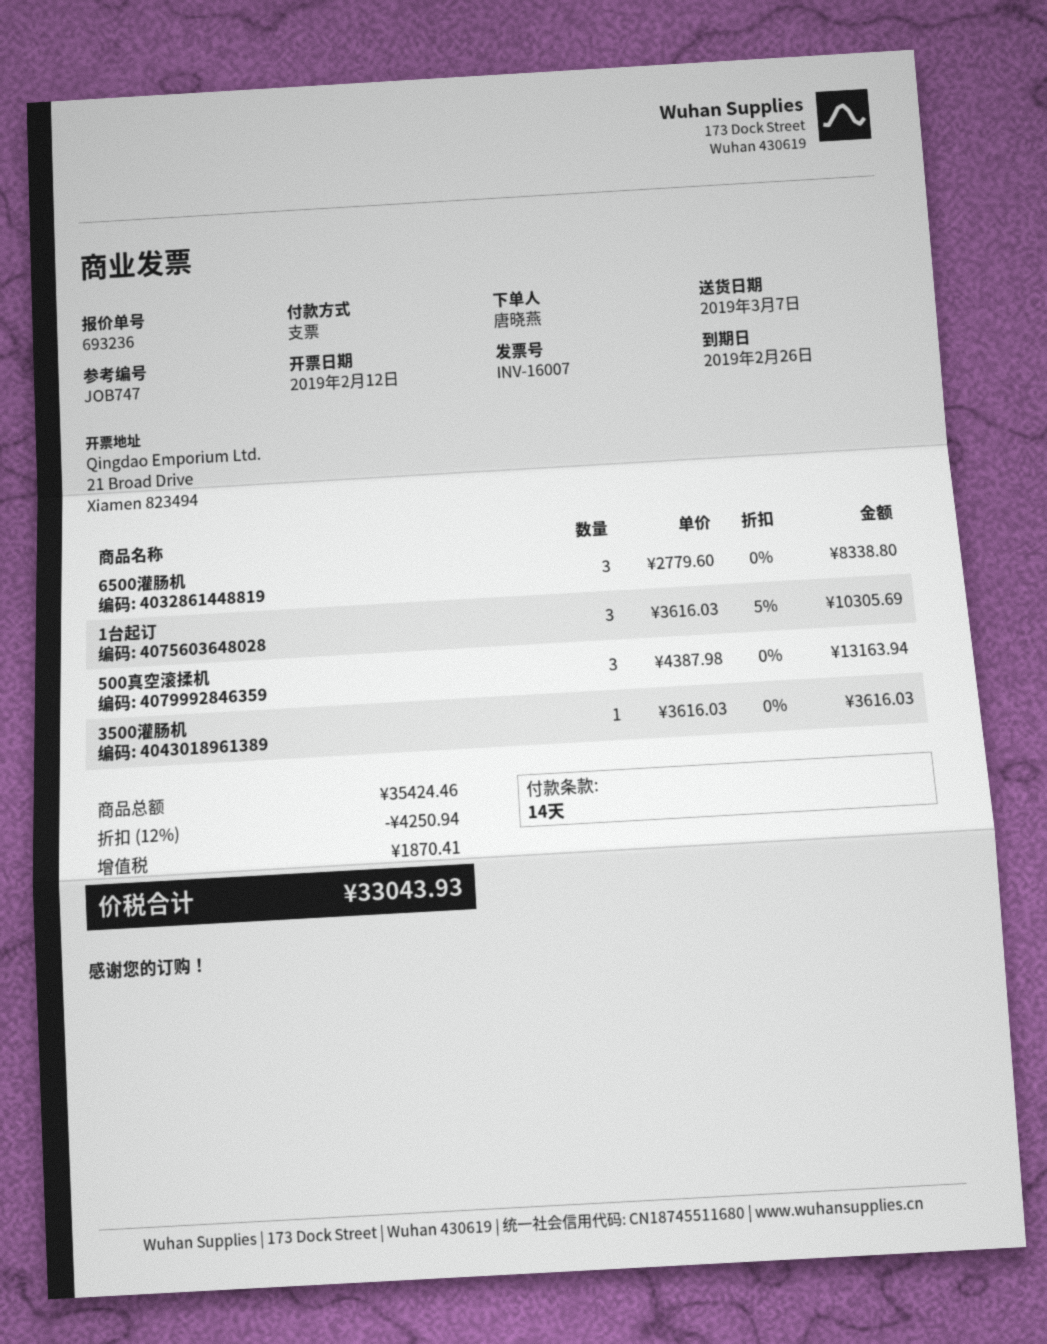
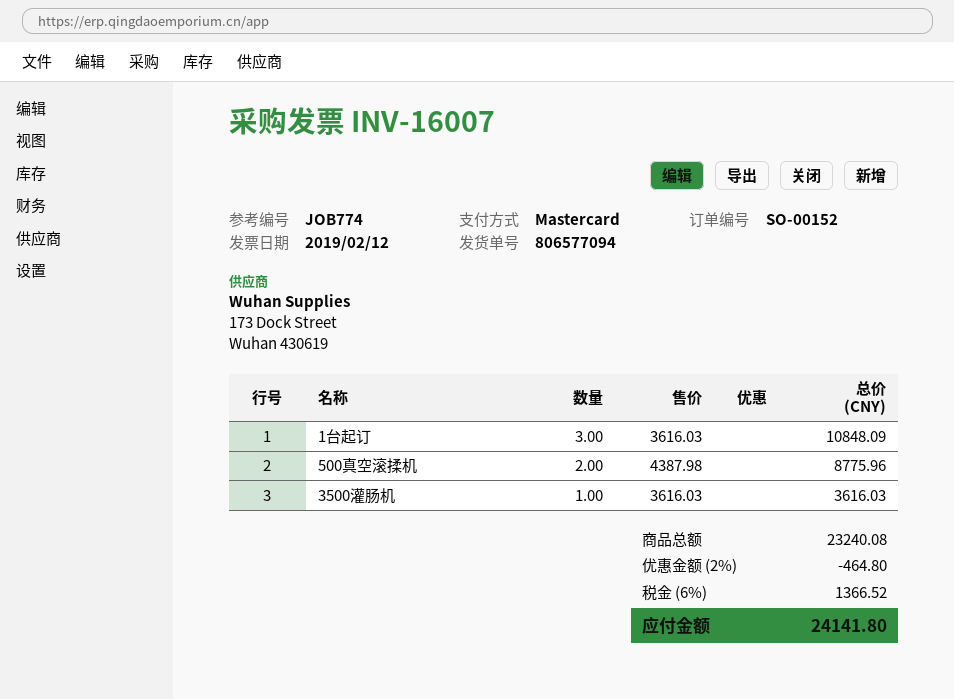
reference: JOB747 -> JOB774
payment method: cheque -> Mastercard
6500灌肠机: 3 x 2779.60 = 8338.80 -> none
1台起订: 3 x 3616.03 - 5% = 10305.69 -> 3 x 3616.03 = 10848.09
500真空滚揉机: 3 x 4387.98 = 13163.94 -> 2 x 4387.98 = 8775.96
subtotal: 35424.46 -> 23240.08
discount: 12% = 4250.94 -> 2% = 464.80
tax: 1870.41 -> 1366.52
total: 33043.93 -> 24141.80

